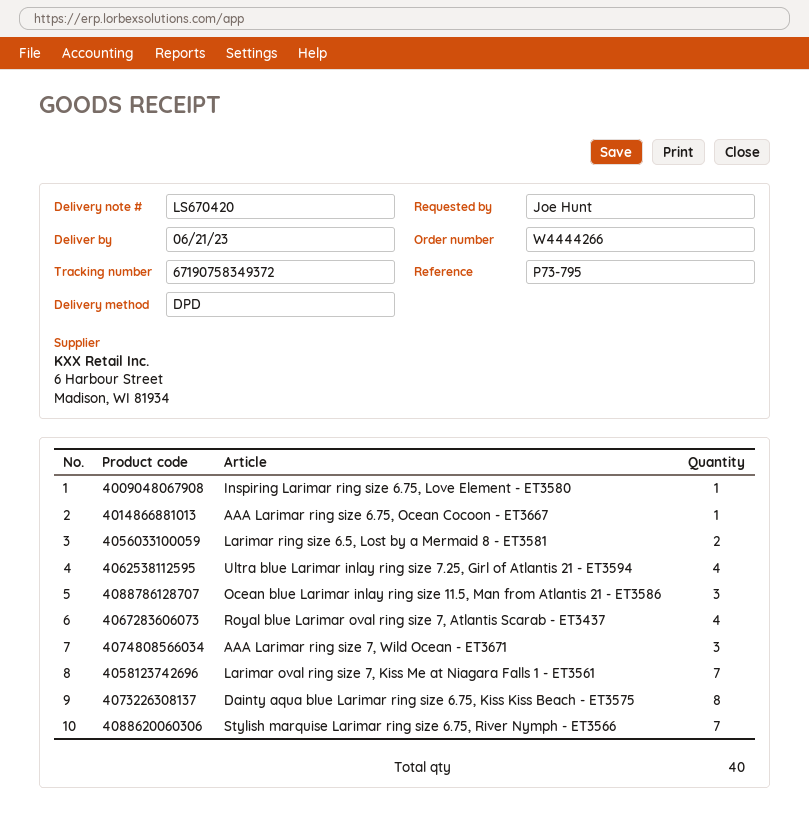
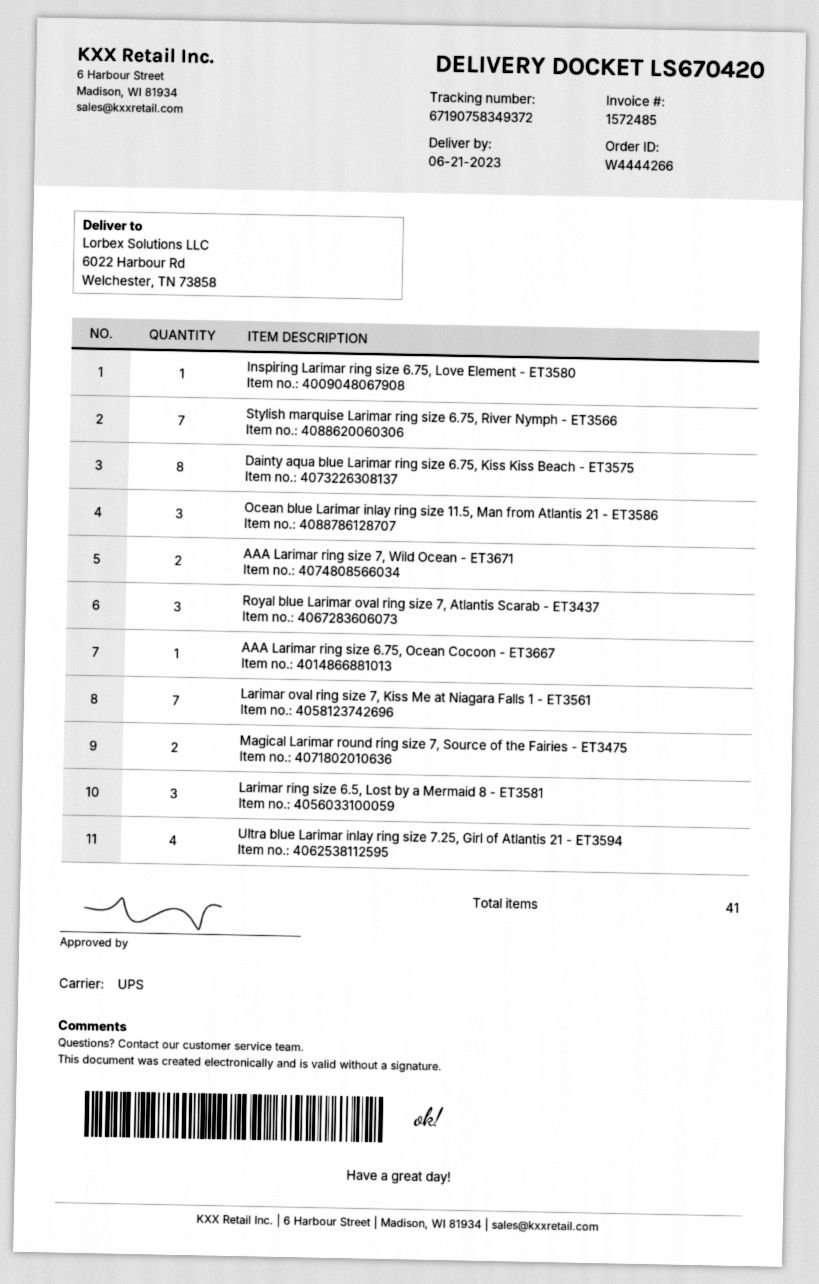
shipping method: DPD -> UPS
Larimar ring size 6.5, Lost by a Mermaid 8 - ET3581: 2 -> 3
Royal blue Larimar oval ring size 7, Atlantis Scarab - ET3437: 4 -> 3
AAA Larimar ring size 7, Wild Ocean - ET3671: 3 -> 2
Magical Larimar round ring size 7, Source of the Fairies - ET3475: none -> 2
total quantity: 40 -> 41

